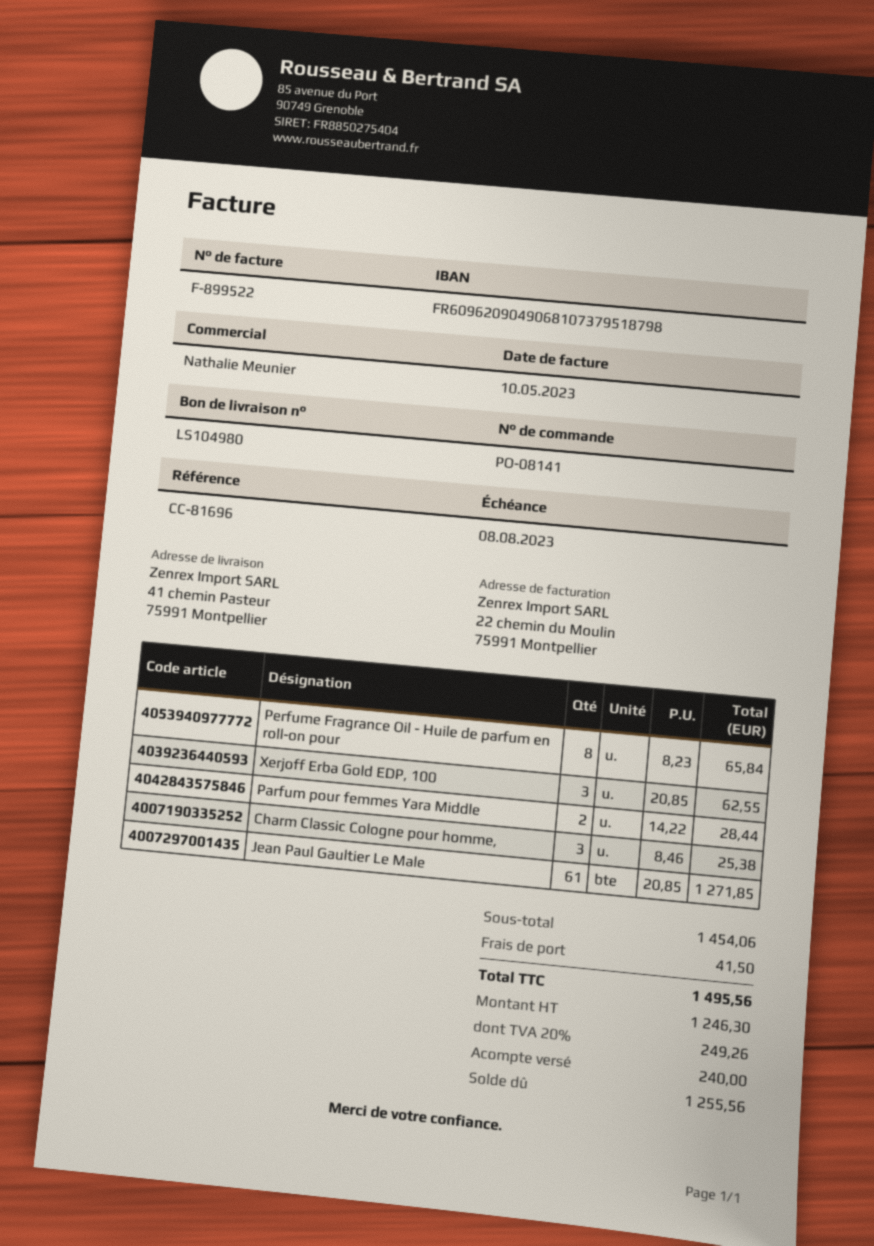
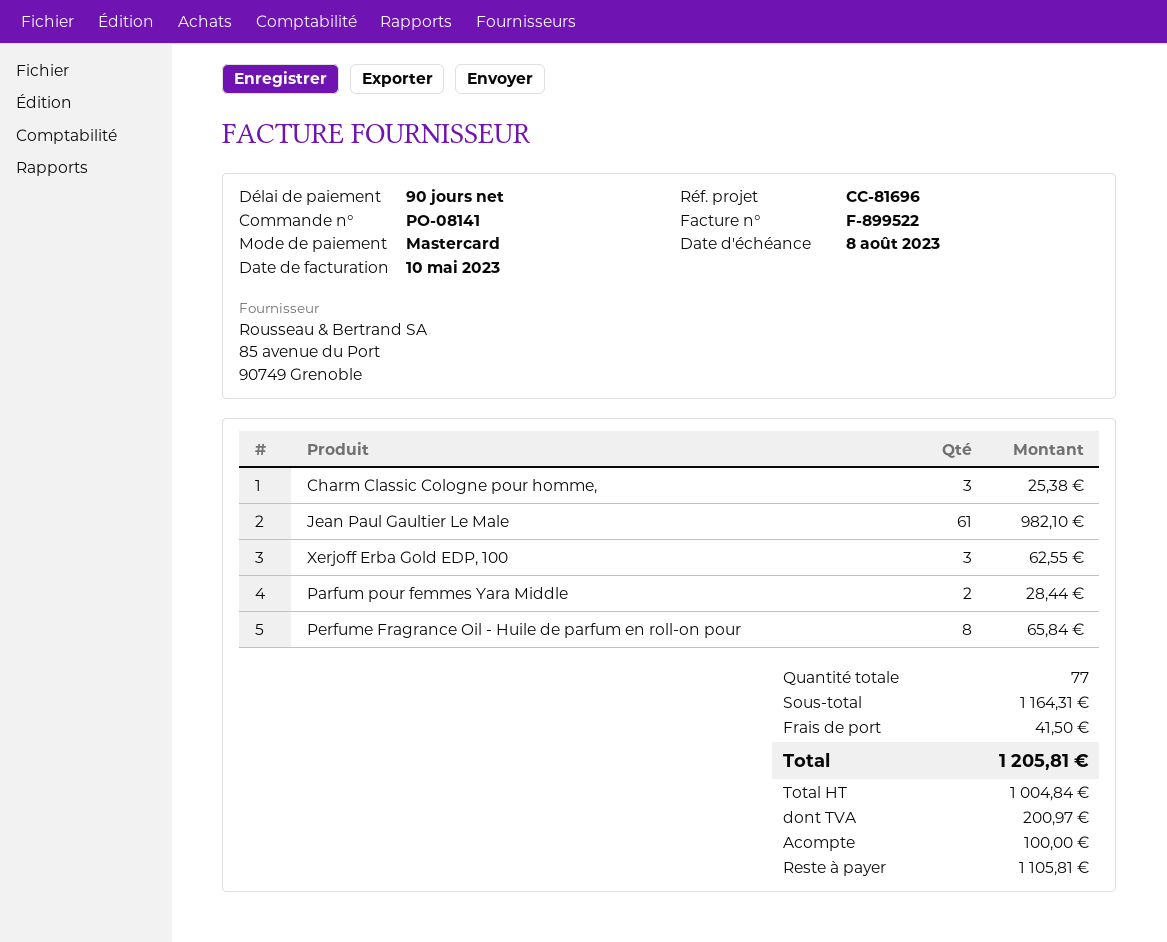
Jean Paul Gaultier Le Male: 61 for 1271.85 -> 61 for 982.10
subtotal: 1454.06 -> 1164.31
net: 1246.30 -> 1004.84
tax: 249.26 -> 200.97
total: 1495.56 -> 1205.81
deposit: 240.00 -> 100.00
balance: 1255.56 -> 1105.81

